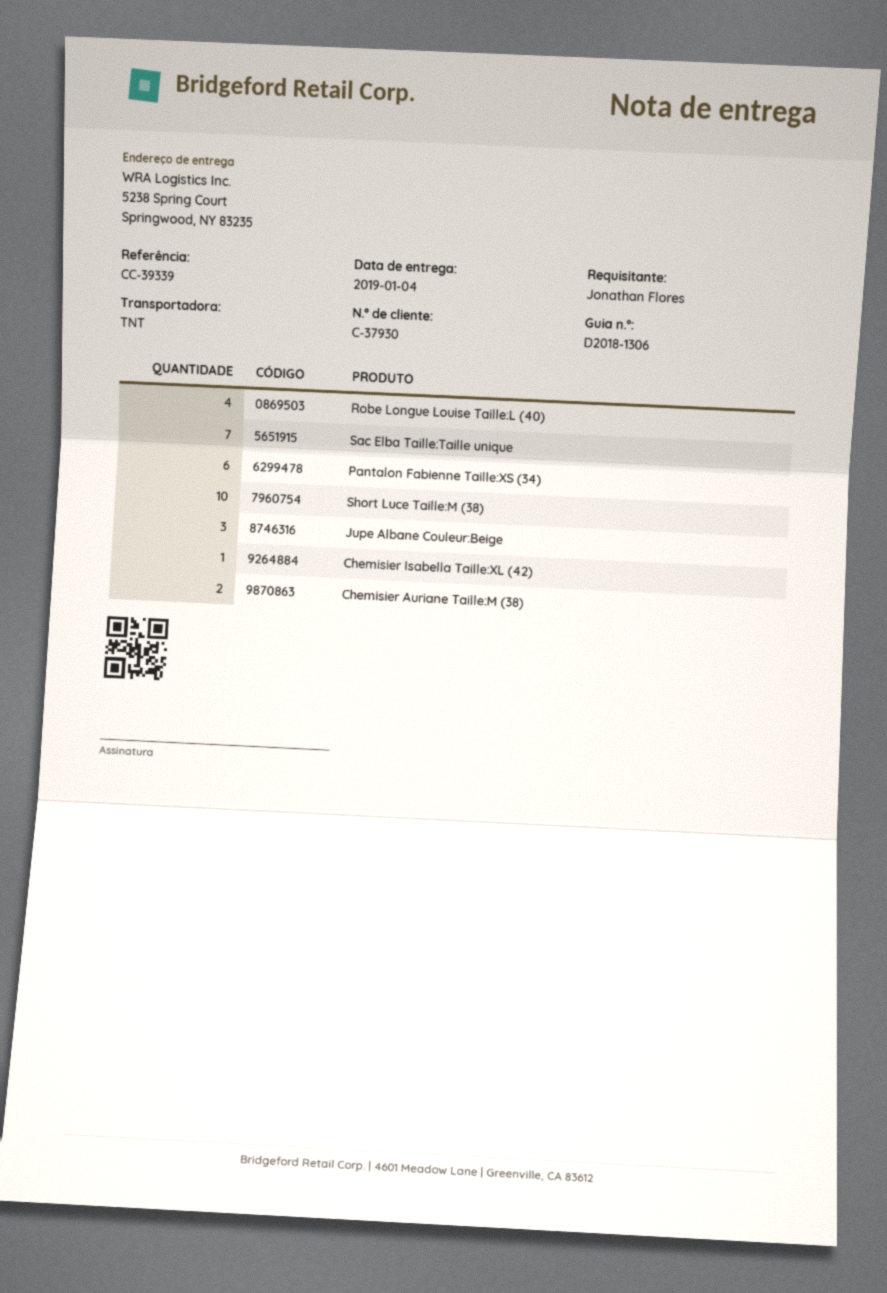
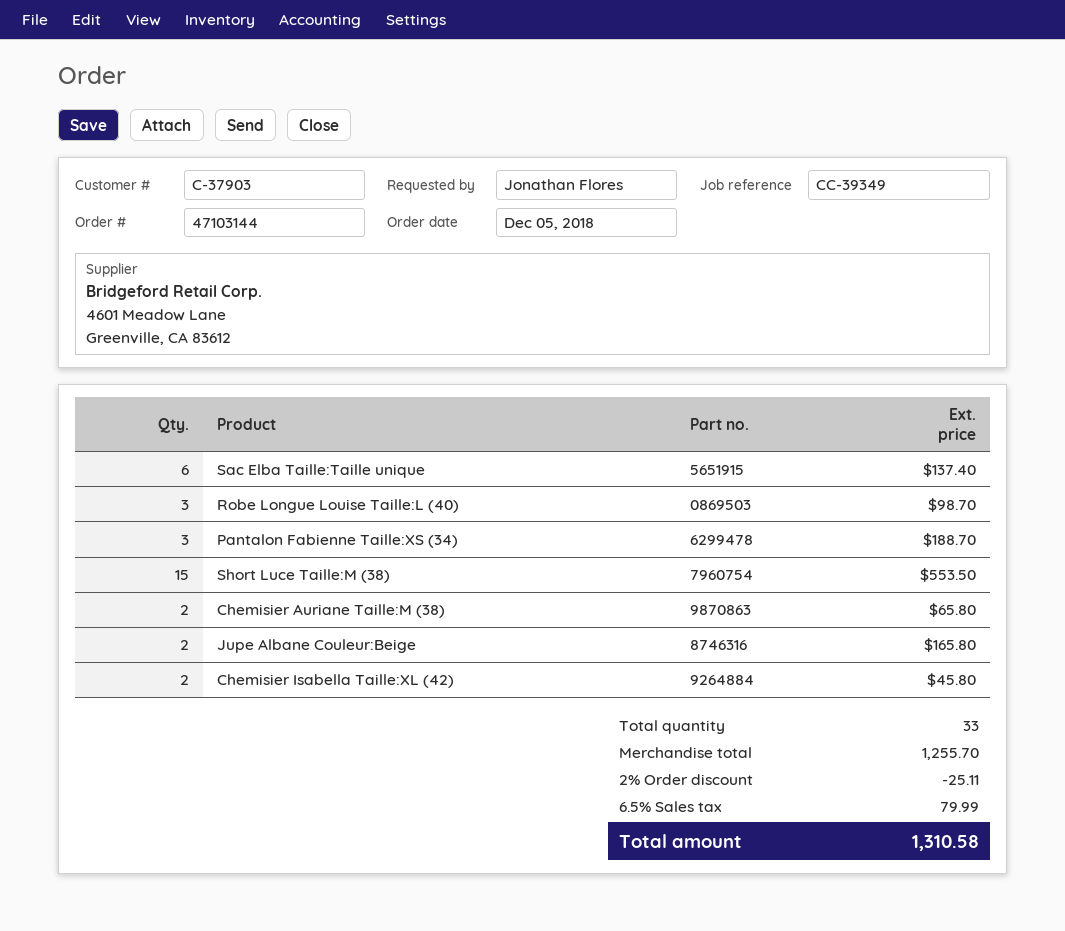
customer number: C-37930 -> C-37903
reference: CC-39339 -> CC-39349
Robe Longue Louise Taille:L (40): 4 -> 3
Sac Elba Taille:Taille unique: 7 -> 6
Pantalon Fabienne Taille:XS (34): 6 -> 3
Short Luce Taille:M (38): 10 -> 15
Jupe Albane Couleur:Beige: 3 -> 2
Chemisier Isabella Taille:XL (42): 1 -> 2

